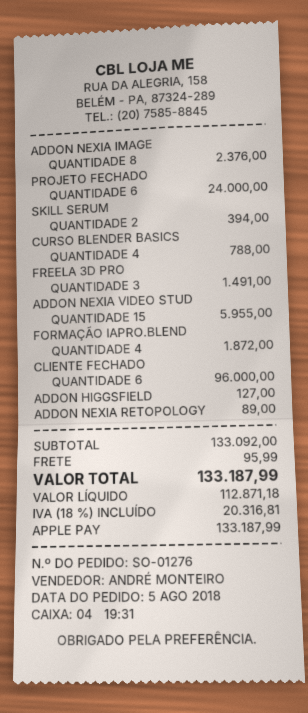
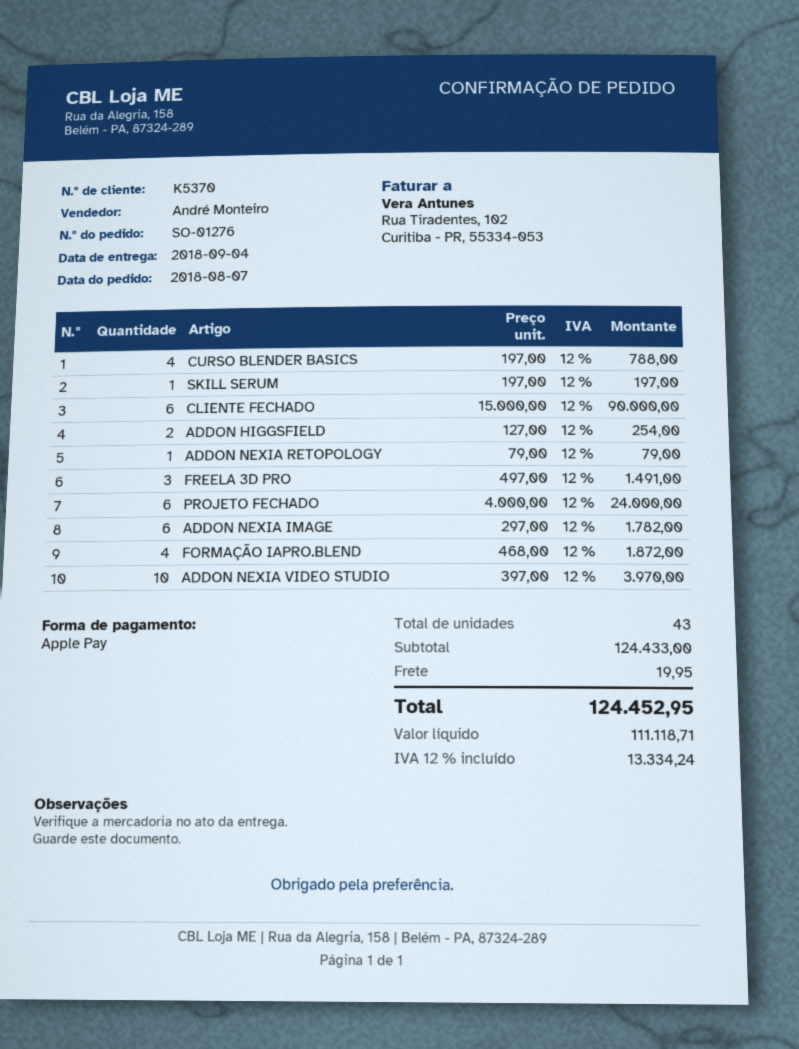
order date: 2018-08-05 -> 2018-08-07
ADDON NEXIA IMAGE: 8 for 2376.00 -> 6 for 1782.00
SKILL SERUM: 2 for 394.00 -> 1 for 197.00
ADDON NEXIA VIDEO STUD: 15 for 5955.00 -> 10 for 3970.00
CLIENTE FECHADO: 6 for 96000.00 -> 6 for 90000.00
ADDON HIGGSFIELD: 1 for 127.00 -> 2 for 254.00
ADDON NEXIA RETOPOLOGY: 1 for 89.00 -> 1 for 79.00
subtotal: 133092.00 -> 124433.00
shipping: 95.99 -> 19.95
net: 112871.18 -> 111118.71
tax: 18% = 20316.81 -> 12% = 13334.24
total: 133187.99 -> 124452.95

